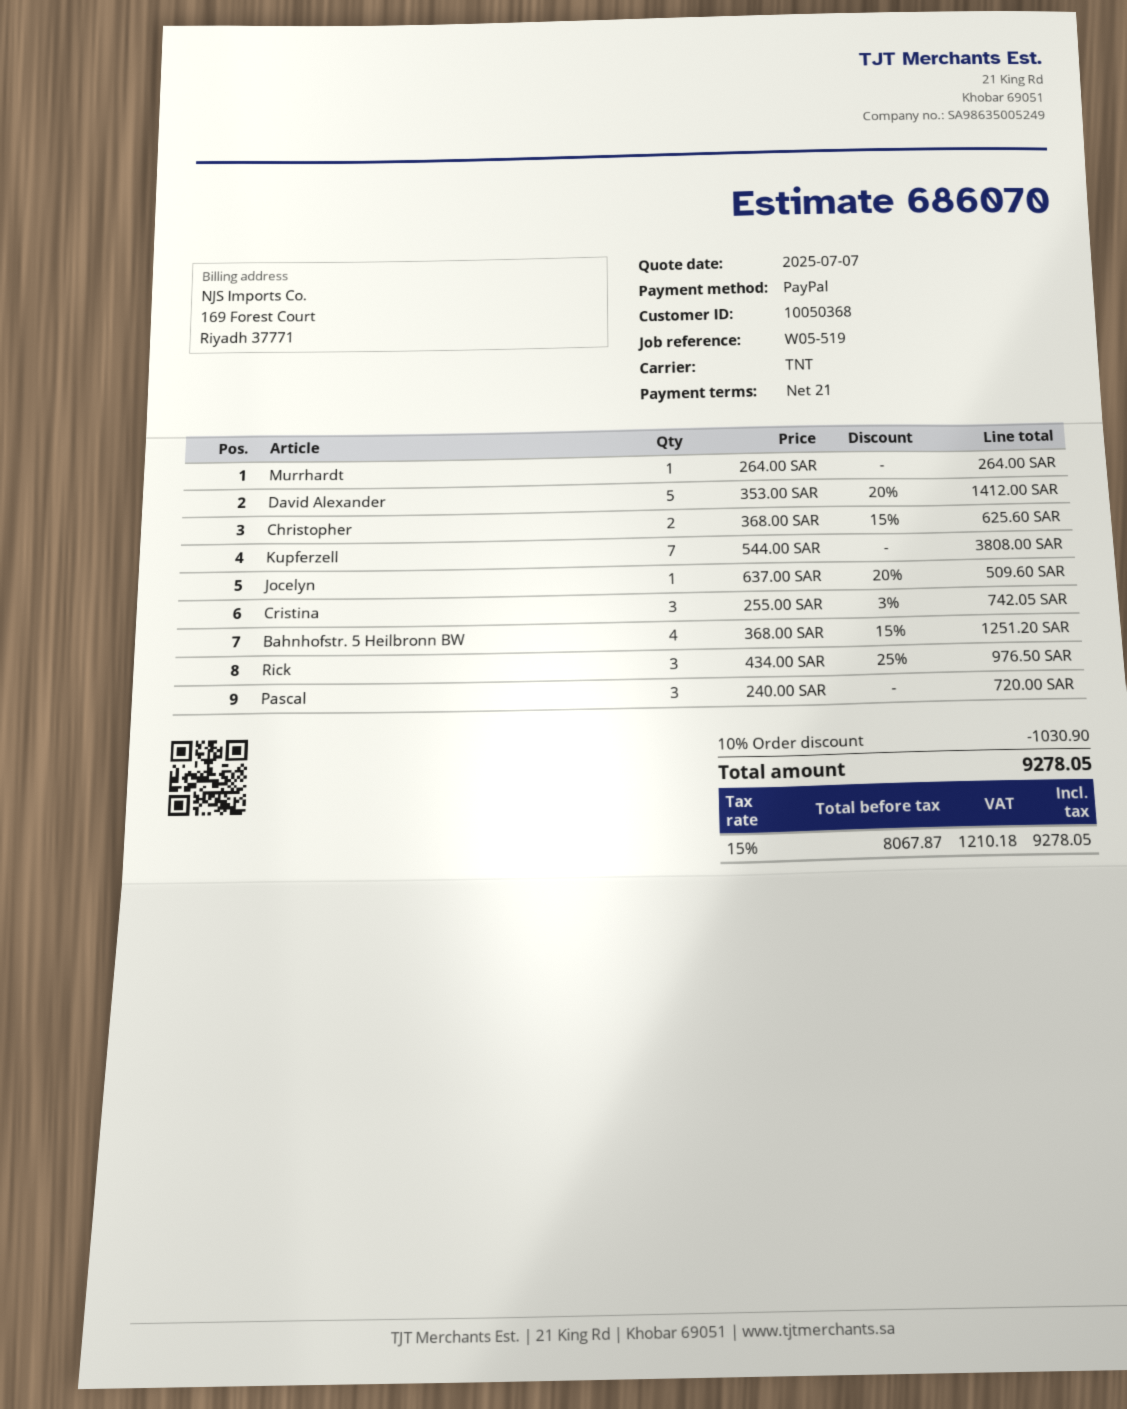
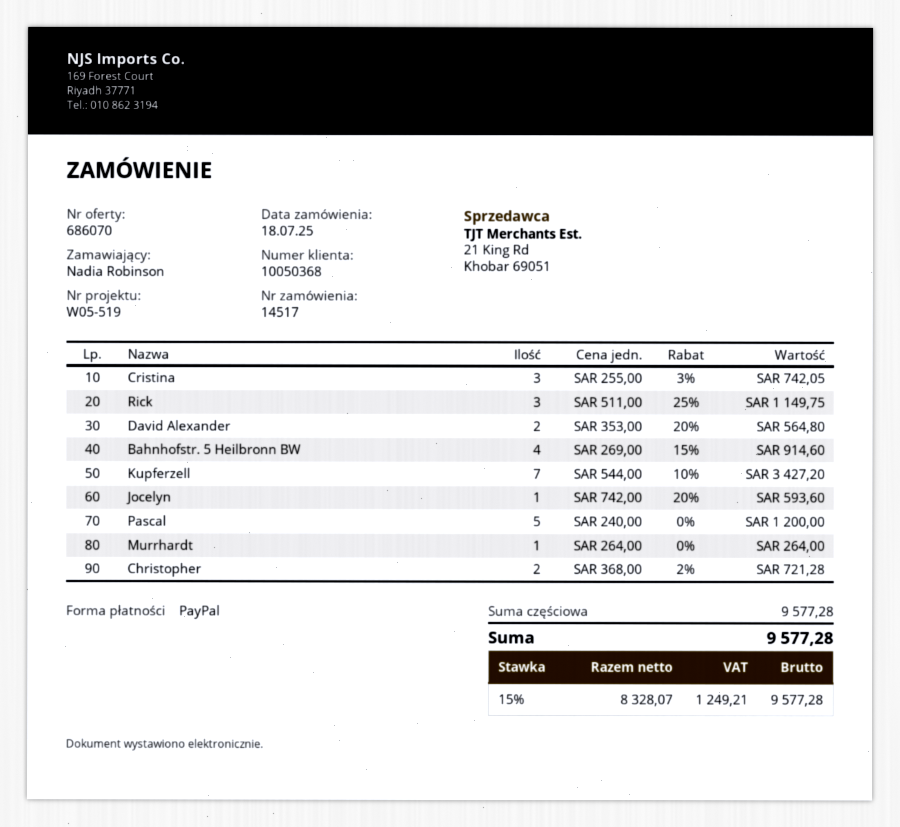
David Alexander: 5 x 353.00 - 20% = 1412.00 -> 2 x 353.00 - 20% = 564.80
Christopher: 2 x 368.00 - 15% = 625.60 -> 2 x 368.00 - 2% = 721.28
Kupferzell: 7 x 544.00 = 3808.00 -> 7 x 544.00 - 10% = 3427.20
Jocelyn: 1 x 637.00 - 20% = 509.60 -> 1 x 742.00 - 20% = 593.60
Bahnhofstr. 5 Heilbronn BW: 4 x 368.00 - 15% = 1251.20 -> 4 x 269.00 - 15% = 914.60
Rick: 3 x 434.00 - 25% = 976.50 -> 3 x 511.00 - 25% = 1149.75
Pascal: 3 x 240.00 = 720.00 -> 5 x 240.00 = 1200.00
discount: 10% = 1030.90 -> none
net: 8067.87 -> 8328.07
tax: 15% = 1210.18 -> 15% = 1249.21
total: 9278.05 -> 9577.28

